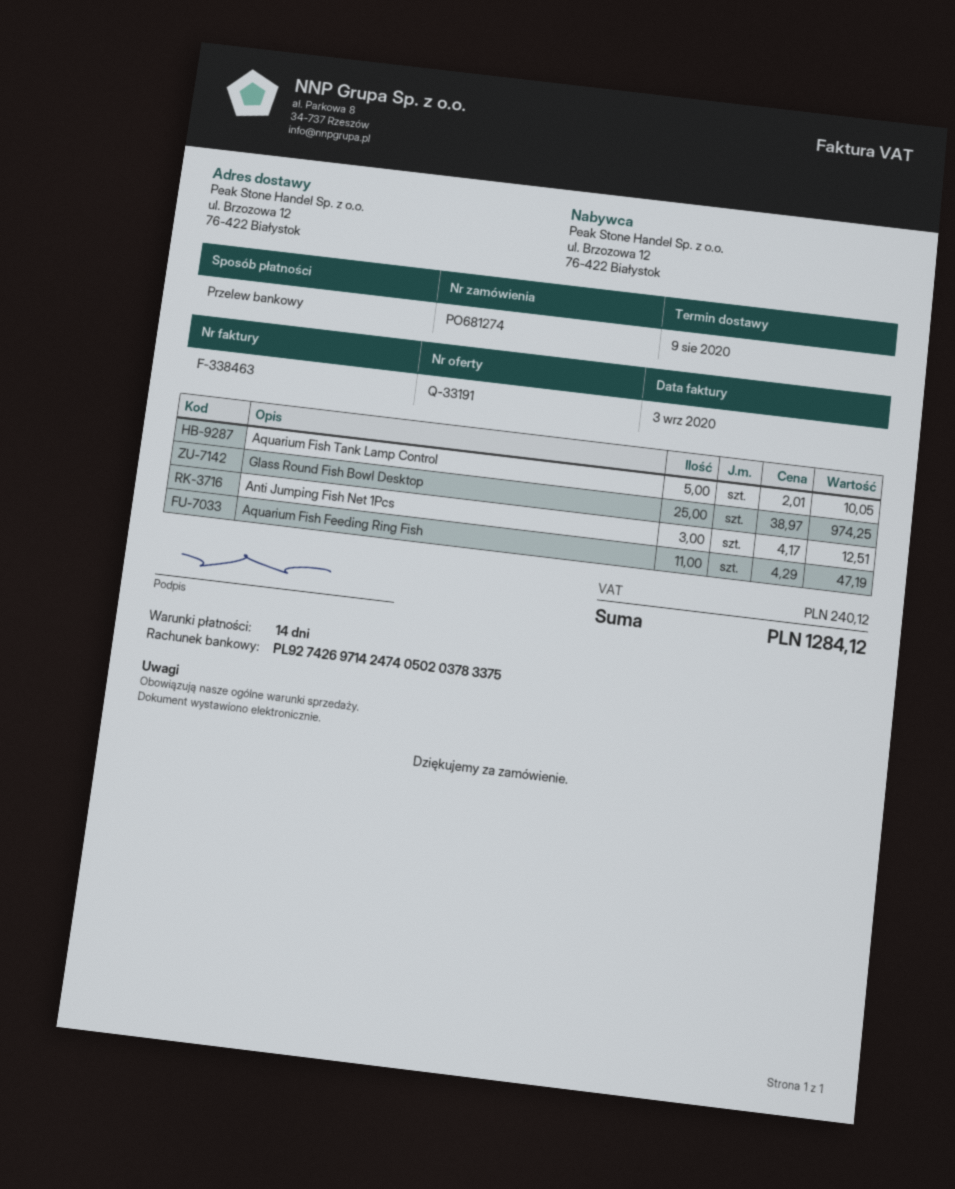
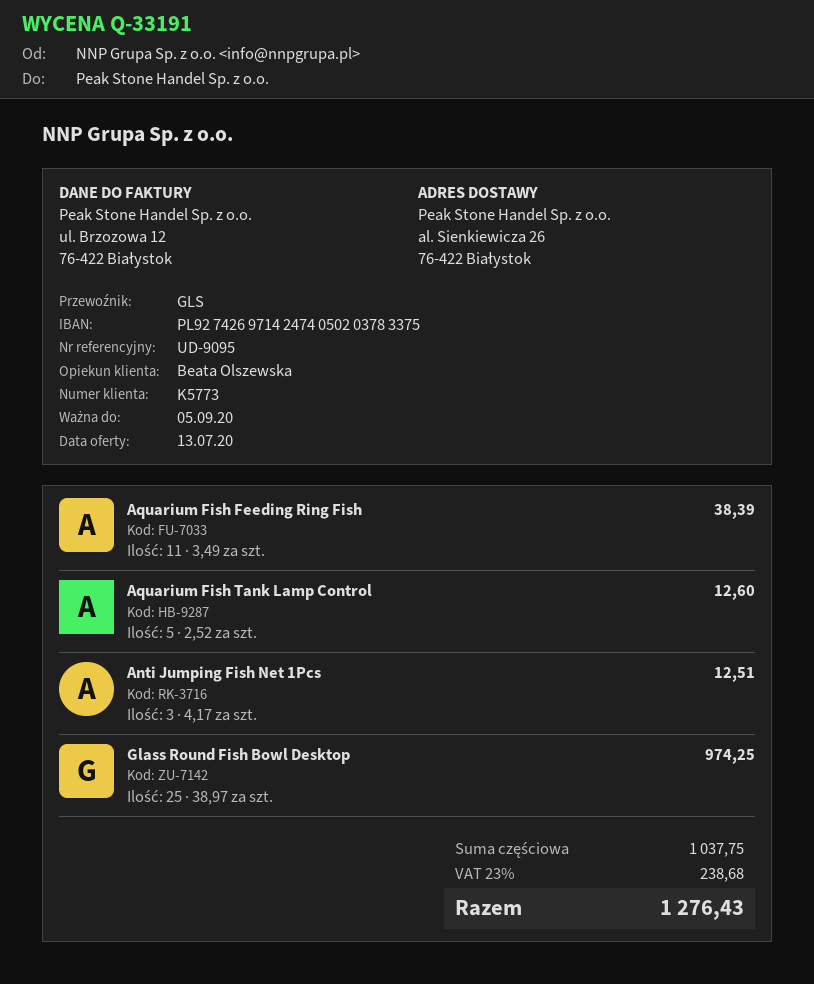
ship to: ul. Brzozowa 12, 76-422 Białystok -> al. Sienkiewicza 26, 76-422 Białystok
Aquarium Fish Tank Lamp Control: 5 x 2.01 = 10.05 -> 5 x 2.52 = 12.60
Aquarium Fish Feeding Ring Fish: 11 x 4.29 = 47.19 -> 11 x 3.49 = 38.39
tax: 240.12 -> 238.68
total: 1284.12 -> 1276.43

